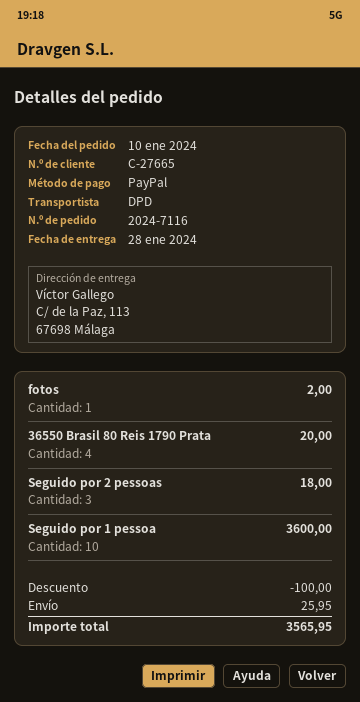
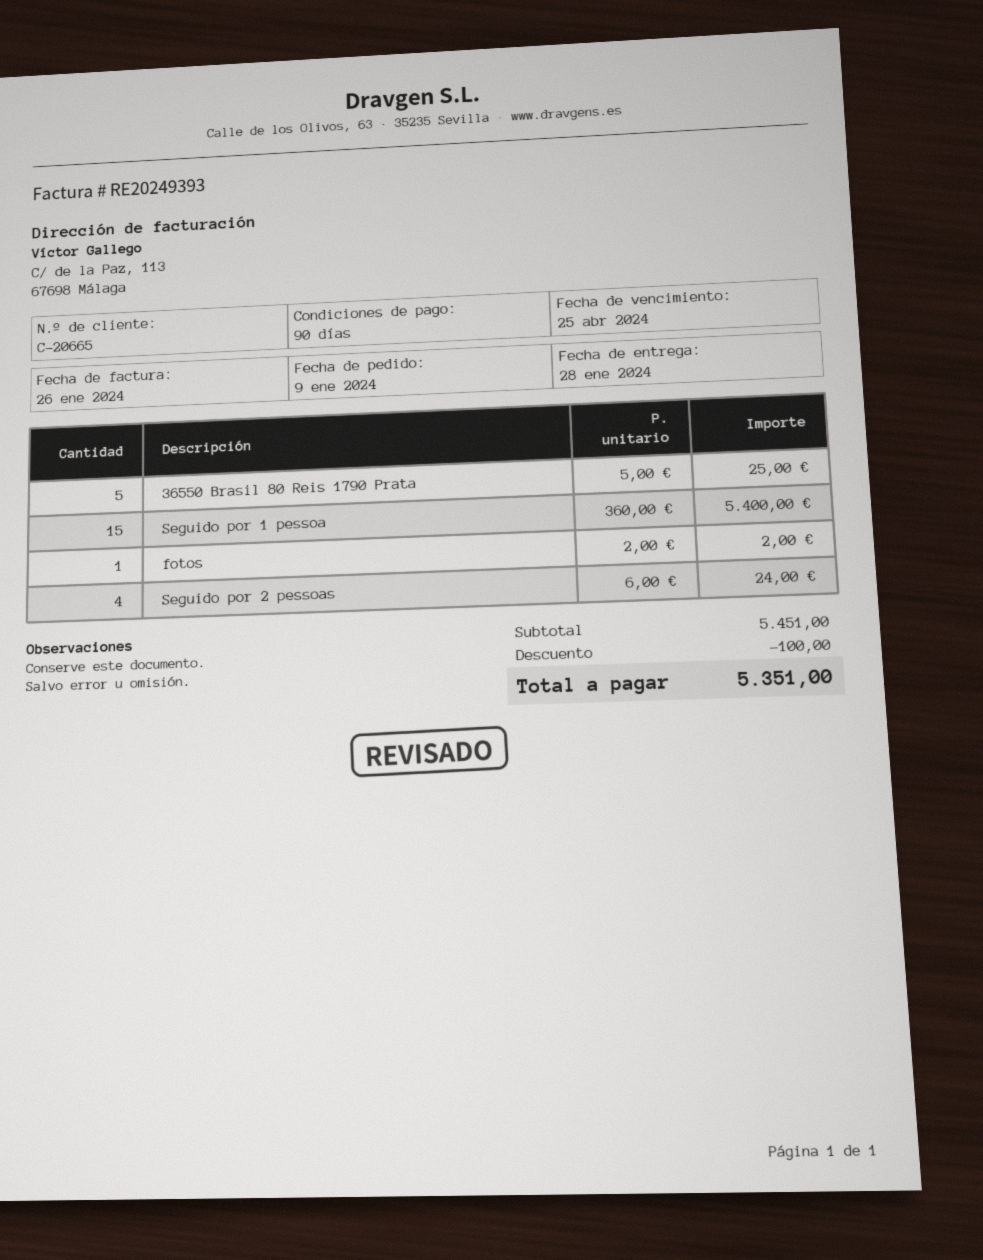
order date: 2024-01-10 -> 2024-01-09
customer number: C-27665 -> C-20665
36550 Brasil 80 Reis 1790 Prata: 4 for 20.00 -> 5 for 25.00
Seguido por 2 pessoas: 3 for 18.00 -> 4 for 24.00
Seguido por 1 pessoa: 10 for 3600.00 -> 15 for 5400.00
shipping: 25.95 -> none
total: 3565.95 -> 5351.00

